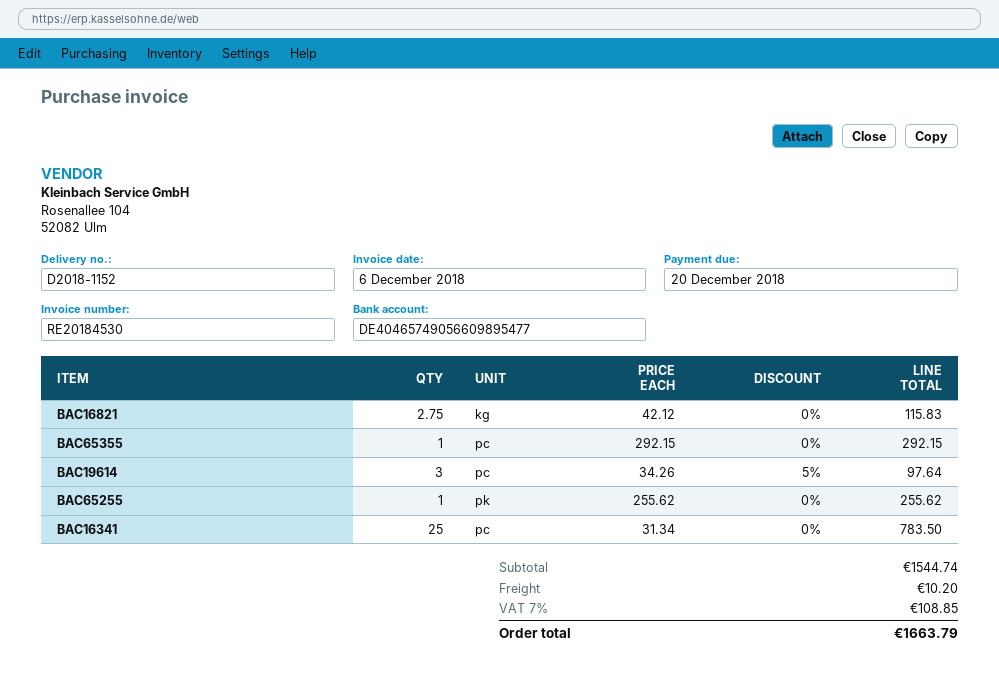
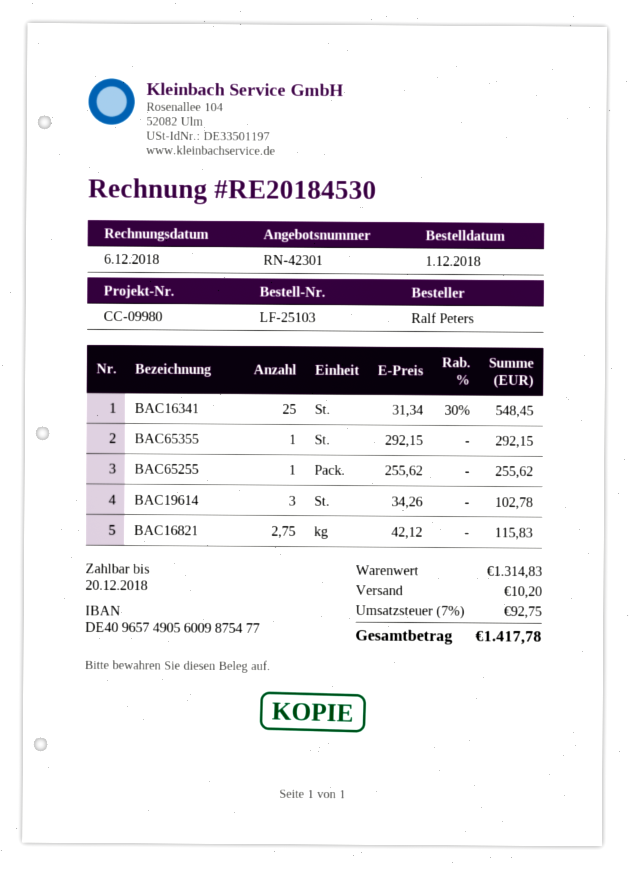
bank account: DE40465749056609895477 -> DE40965749056009875477
BAC19614: 3 x 34.26 - 5% = 97.64 -> 3 x 34.26 = 102.78
BAC16341: 25 x 31.34 = 783.50 -> 25 x 31.34 - 30% = 548.45
subtotal: 1544.74 -> 1314.83
tax: 7% = 108.85 -> 7% = 92.75
total: 1663.79 -> 1417.78

